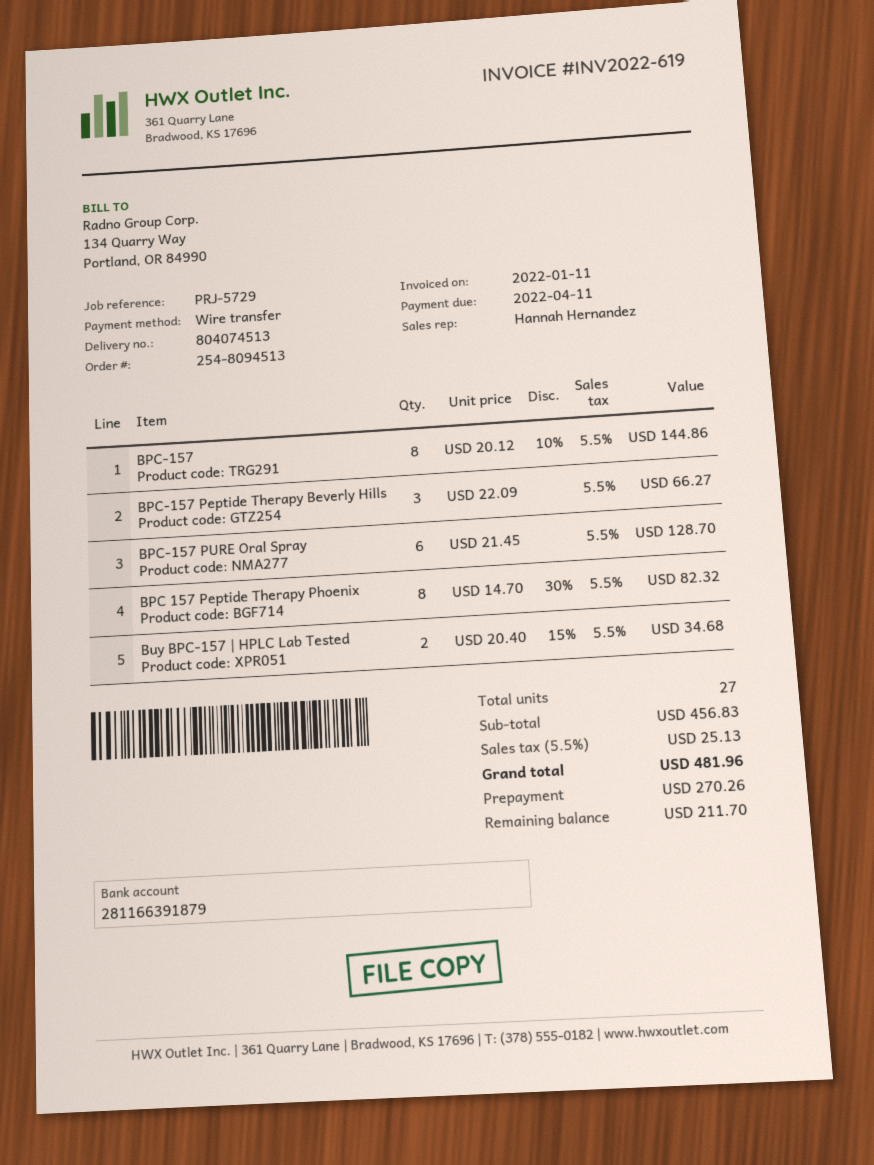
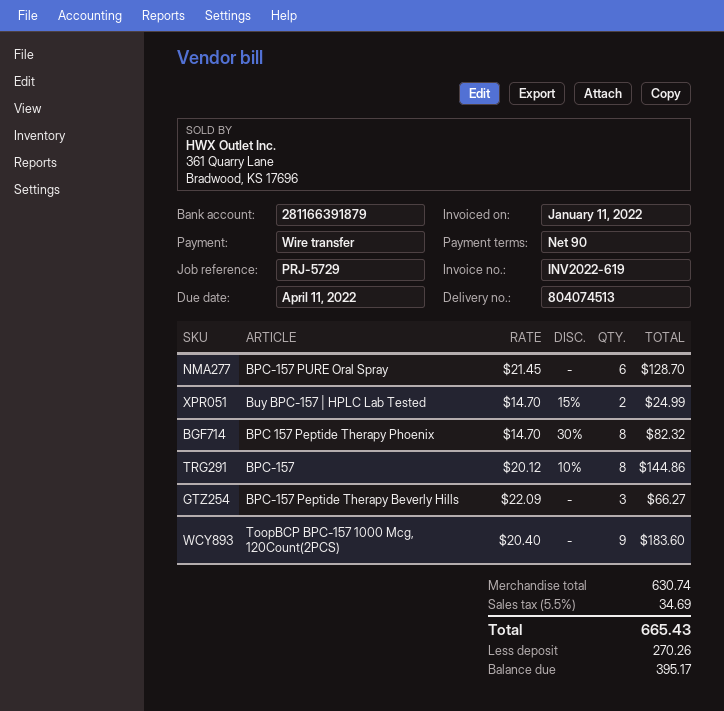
Buy BPC-157 | HPLC Lab Tested: 2 x 20.40 - 15% = 34.68 -> 2 x 14.70 - 15% = 24.99
ToopBCP BPC-157 1000 Mcg, 120Count(2PCS): none -> 9 x 20.40 = 183.60
subtotal: 456.83 -> 630.74
tax: 5.5% = 25.13 -> 5.5% = 34.69
total: 481.96 -> 665.43
balance: 211.70 -> 395.17

